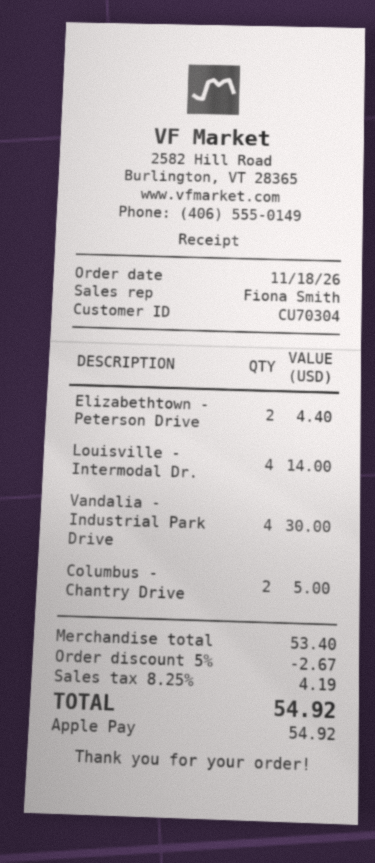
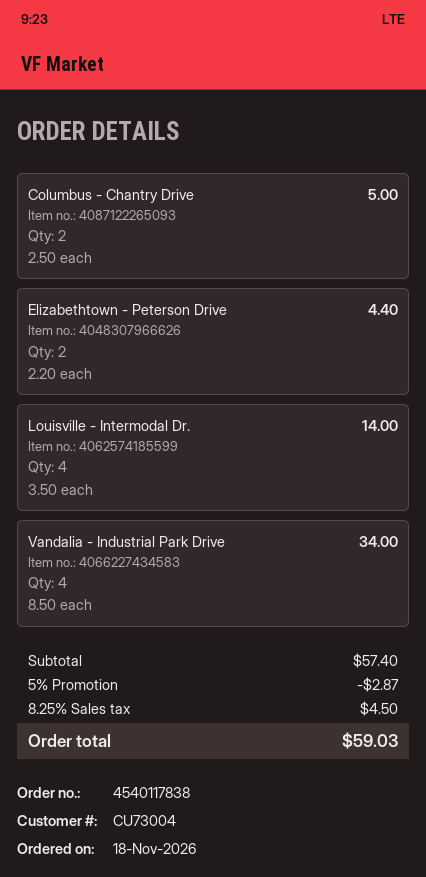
customer number: CU70304 -> CU73004
Vandalia - Industrial Park Drive: 4 for 30.00 -> 4 for 34.00
subtotal: 53.40 -> 57.40
discount: 5% = 2.67 -> 5% = 2.87
tax: 8.25% = 4.19 -> 8.25% = 4.50
total: 54.92 -> 59.03

